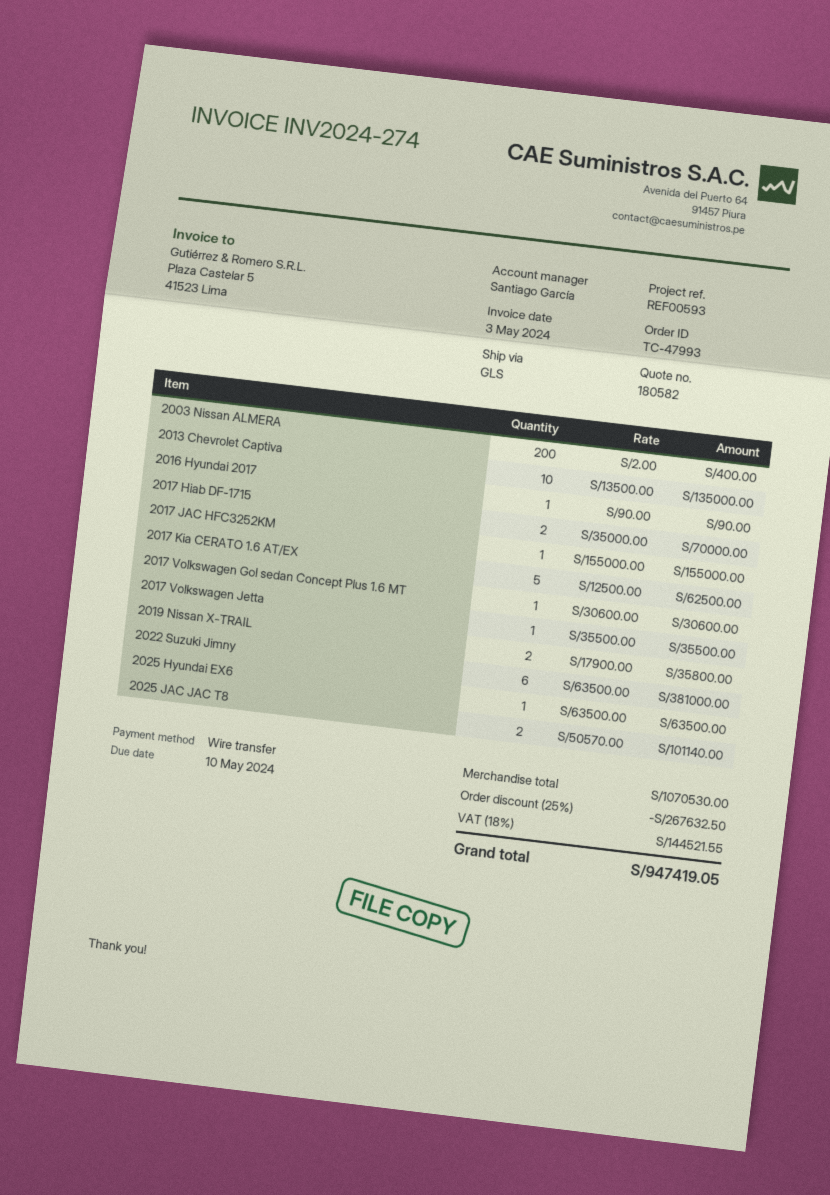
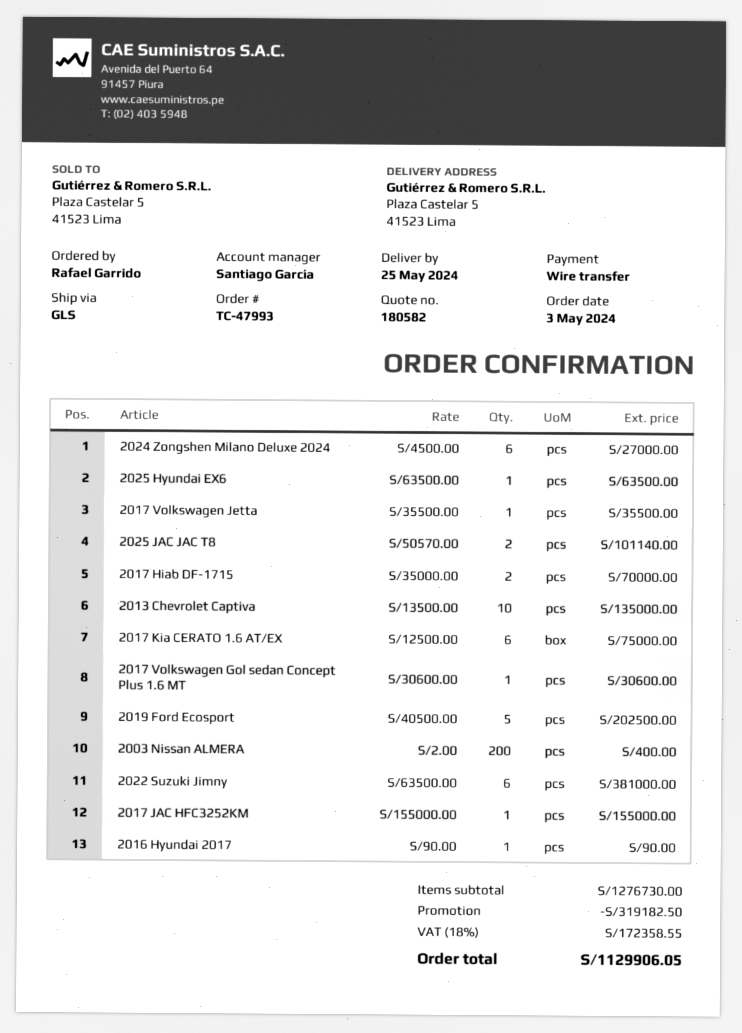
2017 Kia CERATO 1.6 AT/EX: 5 x 12500.00 = 62500.00 -> 6 x 12500.00 = 75000.00
2019 Nissan X-TRAIL: 2 x 17900.00 = 35800.00 -> none
2024 Zongshen Milano Deluxe 2024: none -> 6 x 4500.00 = 27000.00
2019 Ford Ecosport: none -> 5 x 40500.00 = 202500.00
subtotal: 1070530.00 -> 1276730.00
discount: 267632.50 -> 319182.50
tax: 18% = 144521.55 -> 18% = 172358.55
total: 947419.05 -> 1129906.05

